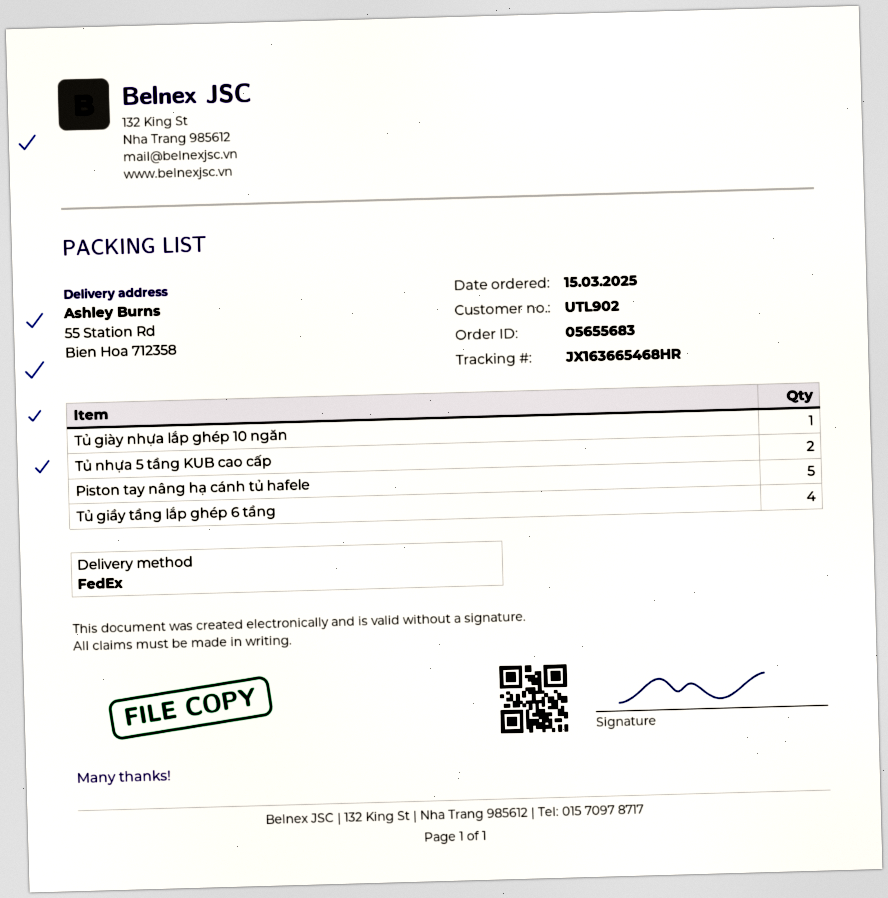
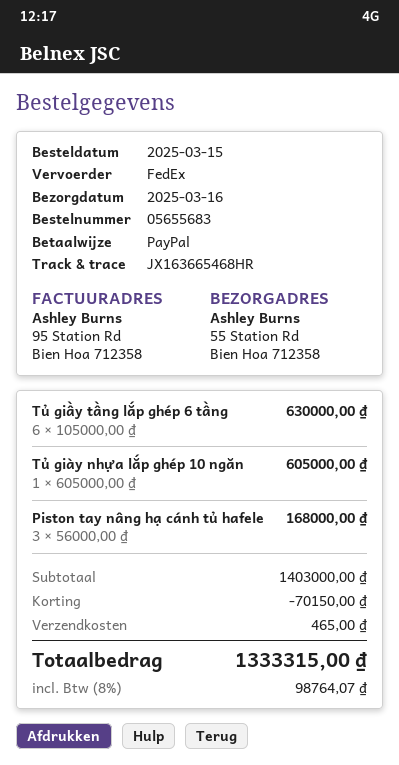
Tủ nhựa 5 tầng KUB cao cấp: 2 -> none
Piston tay nâng hạ cánh tủ hafele: 5 -> 3
Tủ giầy tầng lắp ghép 6 tầng: 4 -> 6

